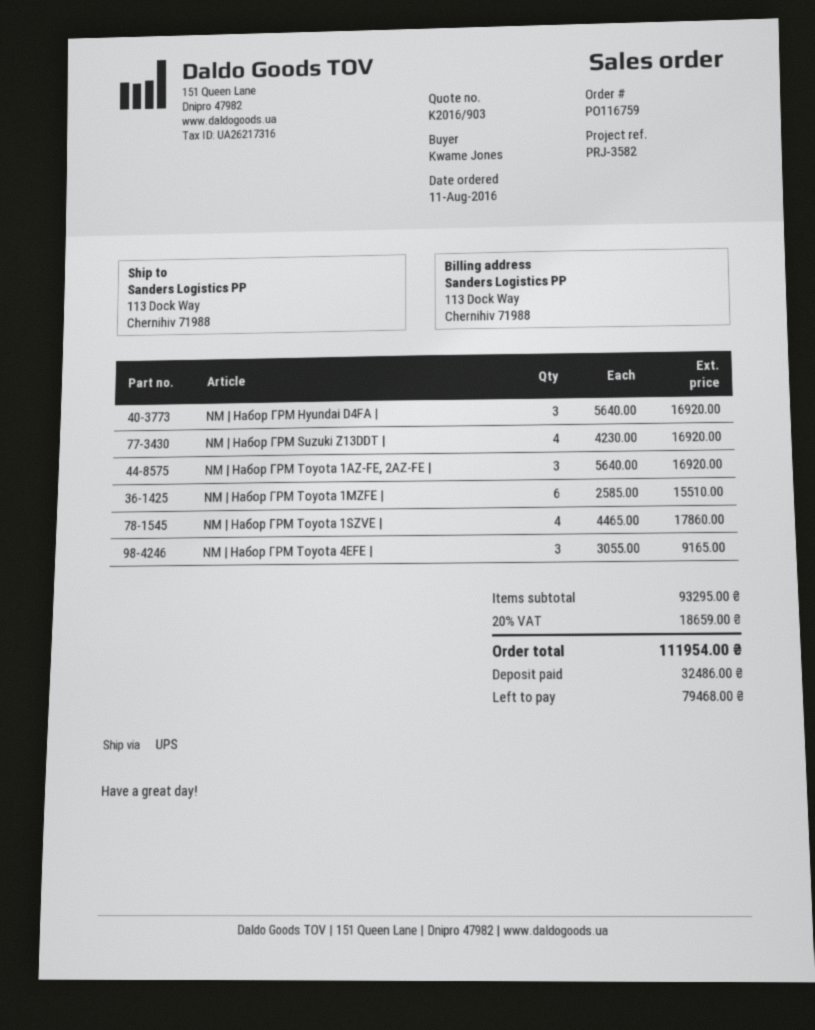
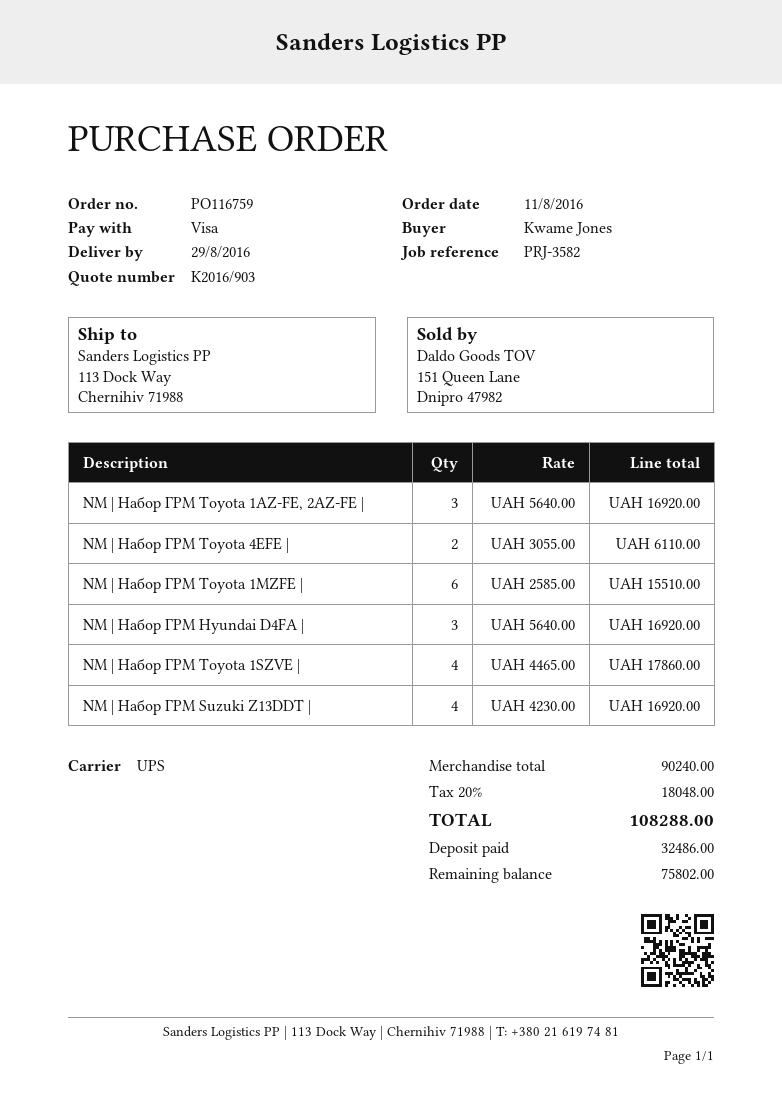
NM | Набор ГРМ Toyota 4EFE |: 3 x 3055.00 = 9165.00 -> 2 x 3055.00 = 6110.00
subtotal: 93295.00 -> 90240.00
tax: 20% = 18659.00 -> 20% = 18048.00
total: 111954.00 -> 108288.00
balance: 79468.00 -> 75802.00

